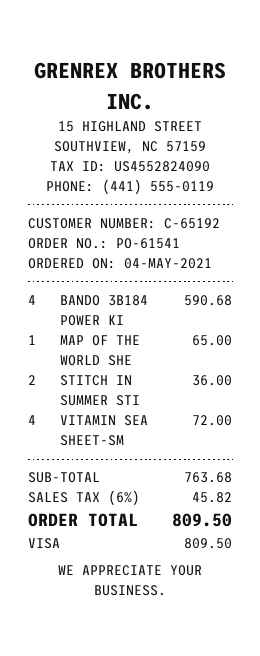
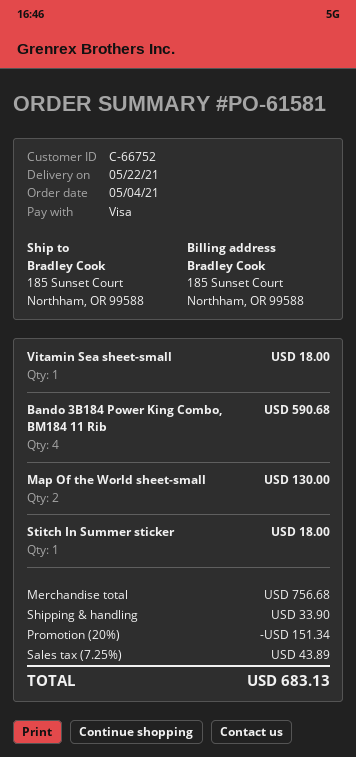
order number: PO-61541 -> PO-61581
customer number: C-65192 -> C-66752
MAP OF THE WORLD SHE: 1 for 65.00 -> 2 for 130.00
STITCH IN SUMMER STI: 2 for 36.00 -> 1 for 18.00
VITAMIN SEA SHEET-SM: 4 for 72.00 -> 1 for 18.00
subtotal: 763.68 -> 756.68
discount: none -> 20% = 151.34
shipping: none -> 33.90
tax: 6% = 45.82 -> 7.25% = 43.89
total: 809.50 -> 683.13

